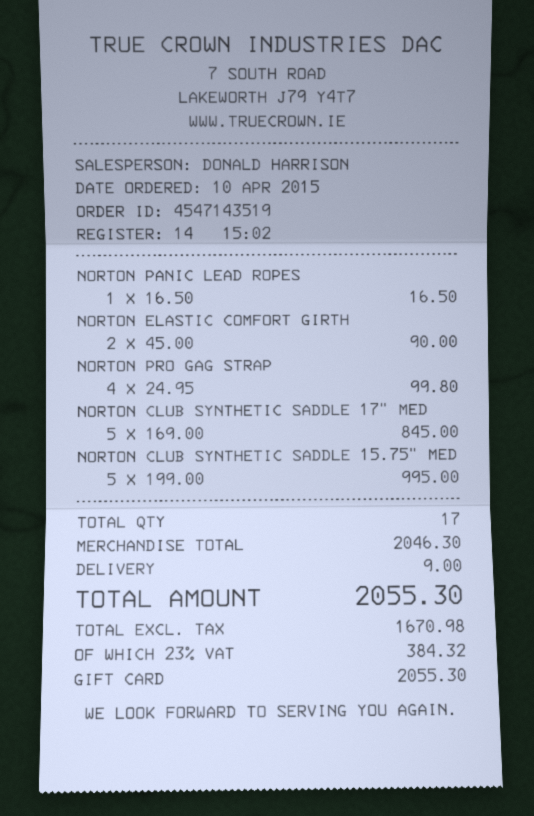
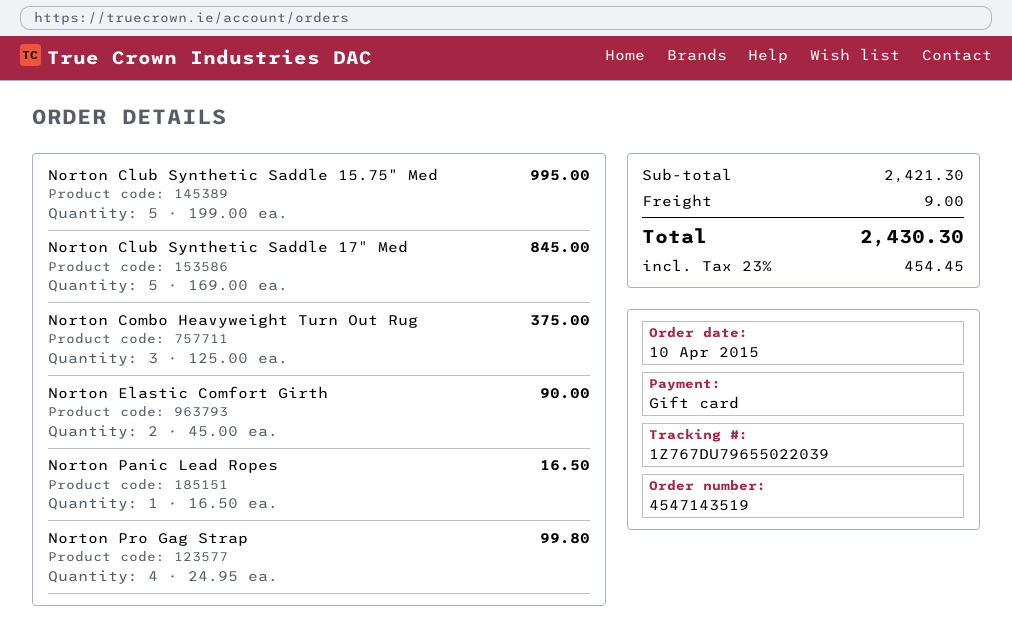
Norton Combo Heavyweight Turn Out Rug: none -> 3 x 125.00 = 375.00
subtotal: 2046.30 -> 2421.30
tax: 23% = 384.32 -> 23% = 454.45
total: 2055.30 -> 2430.30

